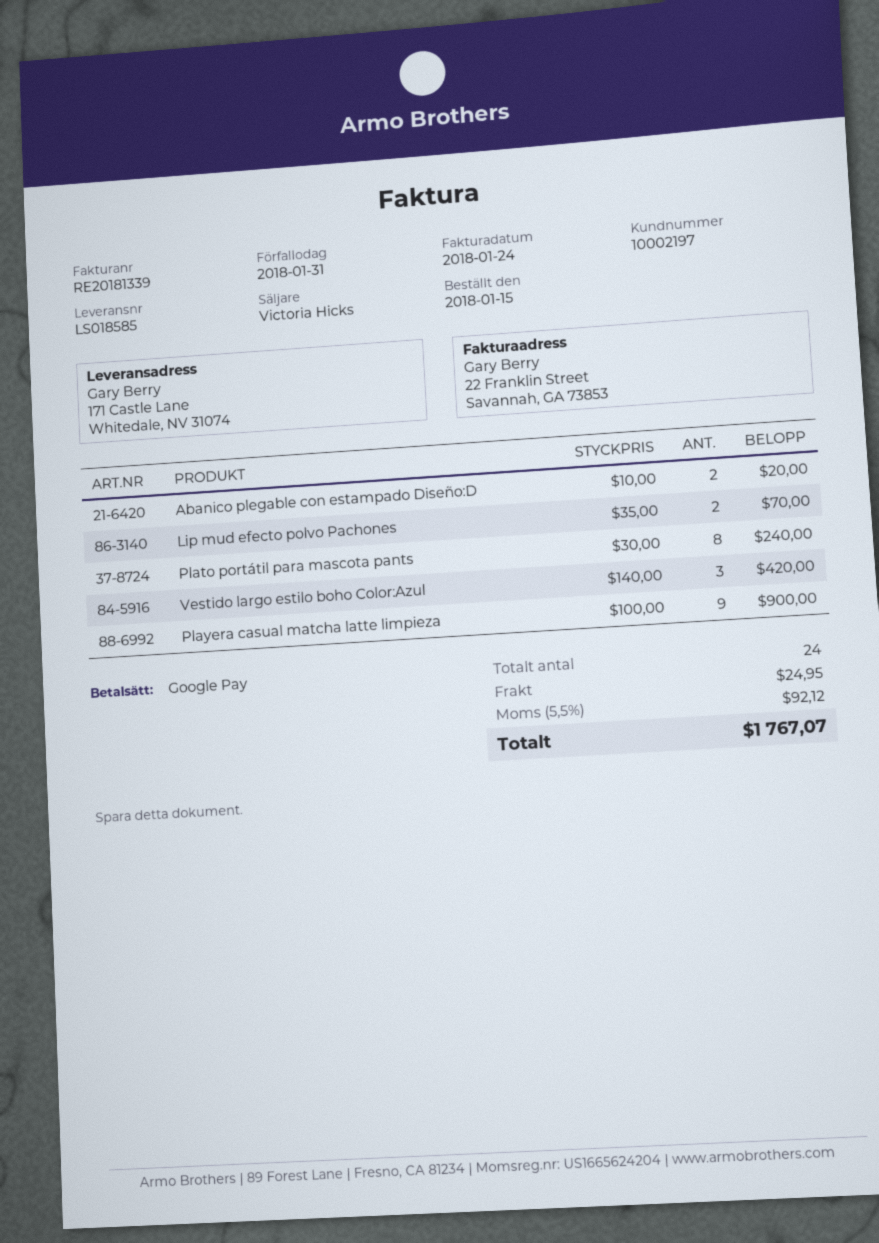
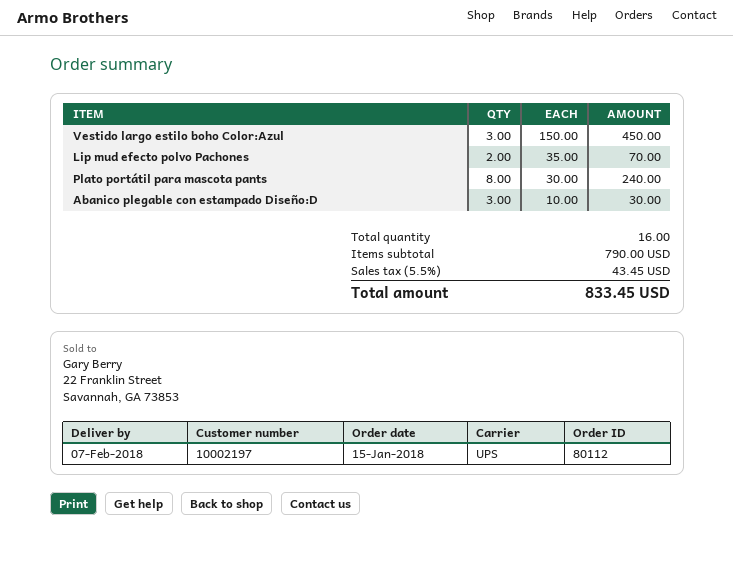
Abanico plegable con estampado Diseño:D: 2 x 10.00 = 20.00 -> 3 x 10.00 = 30.00
Vestido largo estilo boho Color:Azul: 3 x 140.00 = 420.00 -> 3 x 150.00 = 450.00
Playera casual matcha latte limpieza: 9 x 100.00 = 900.00 -> none
total quantity: 24 -> 16
shipping: 24.95 -> none
tax: 5.5% = 92.12 -> 5.5% = 43.45
total: 1767.07 -> 833.45

